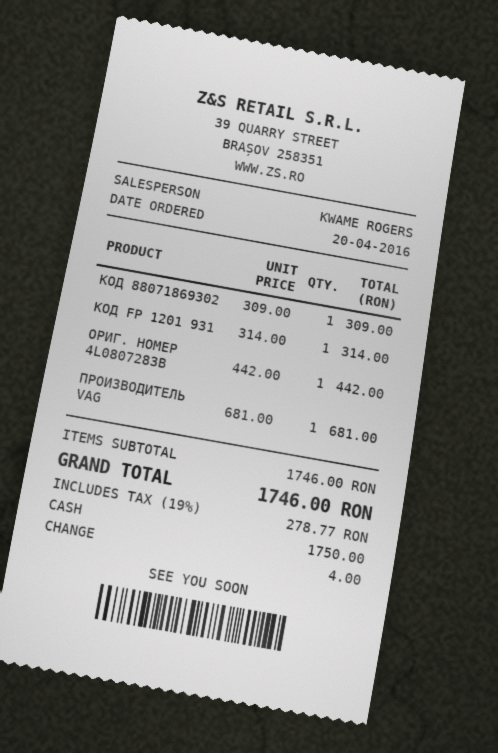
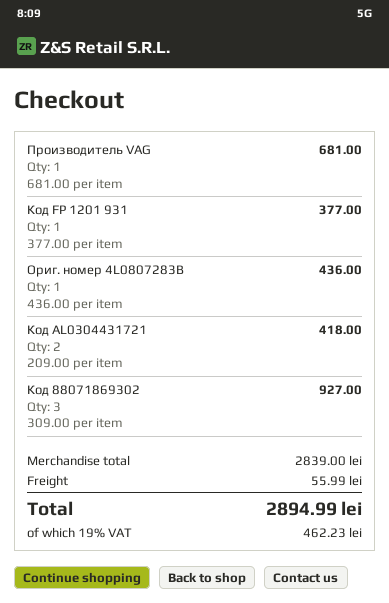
КОД 88071869302: 1 x 309.00 = 309.00 -> 3 x 309.00 = 927.00
КОД FP 1201 931: 1 x 314.00 = 314.00 -> 1 x 377.00 = 377.00
ОРИГ. НОМЕР 4L0807283B: 1 x 442.00 = 442.00 -> 1 x 436.00 = 436.00
Код AL0304431721: none -> 2 x 209.00 = 418.00
subtotal: 1746.00 -> 2839.00
shipping: none -> 55.99
tax: 19% = 278.77 -> 19% = 462.23
total: 1746.00 -> 2894.99

